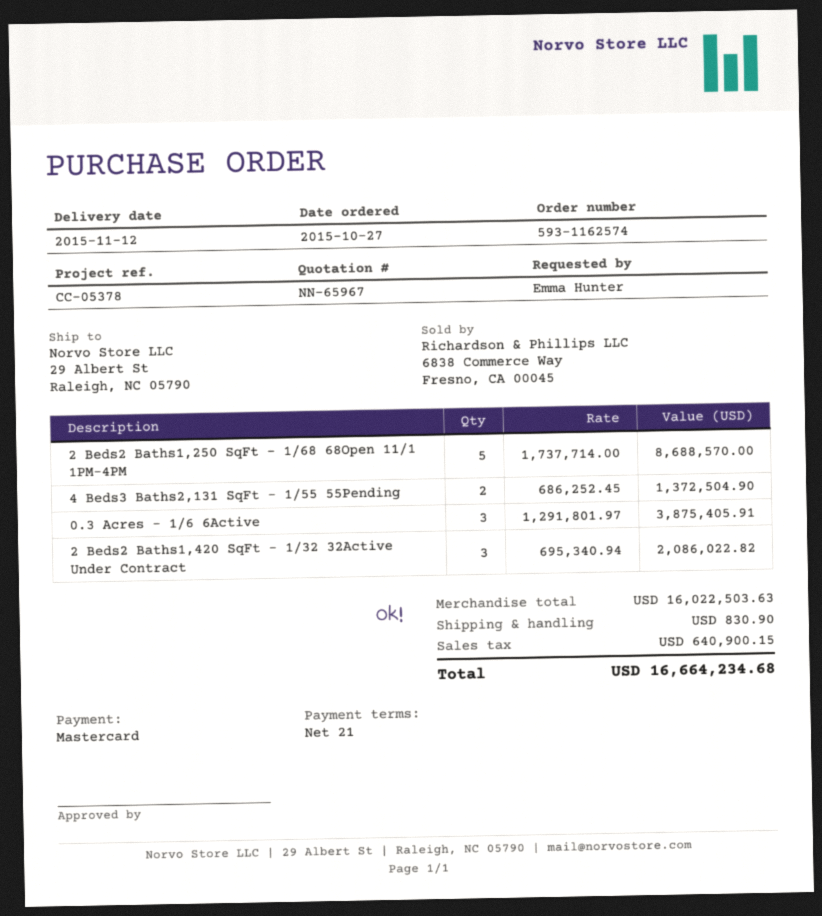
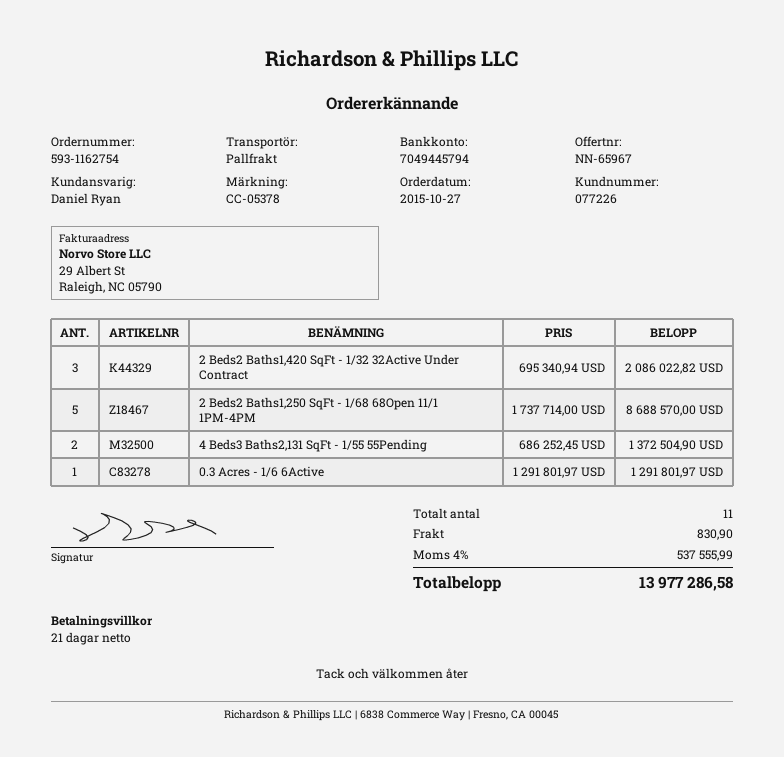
order number: 593-1162574 -> 593-1162754
0.3 Acres - 1/6 6Active: 3 x 1291801.97 = 3875405.91 -> 1 x 1291801.97 = 1291801.97
tax: 640900.15 -> 537555.99
total: 16664234.68 -> 13977286.58

